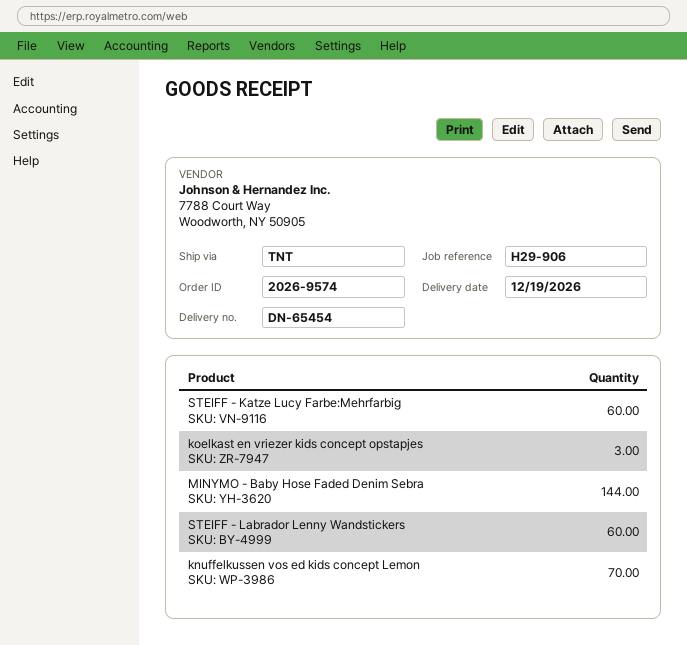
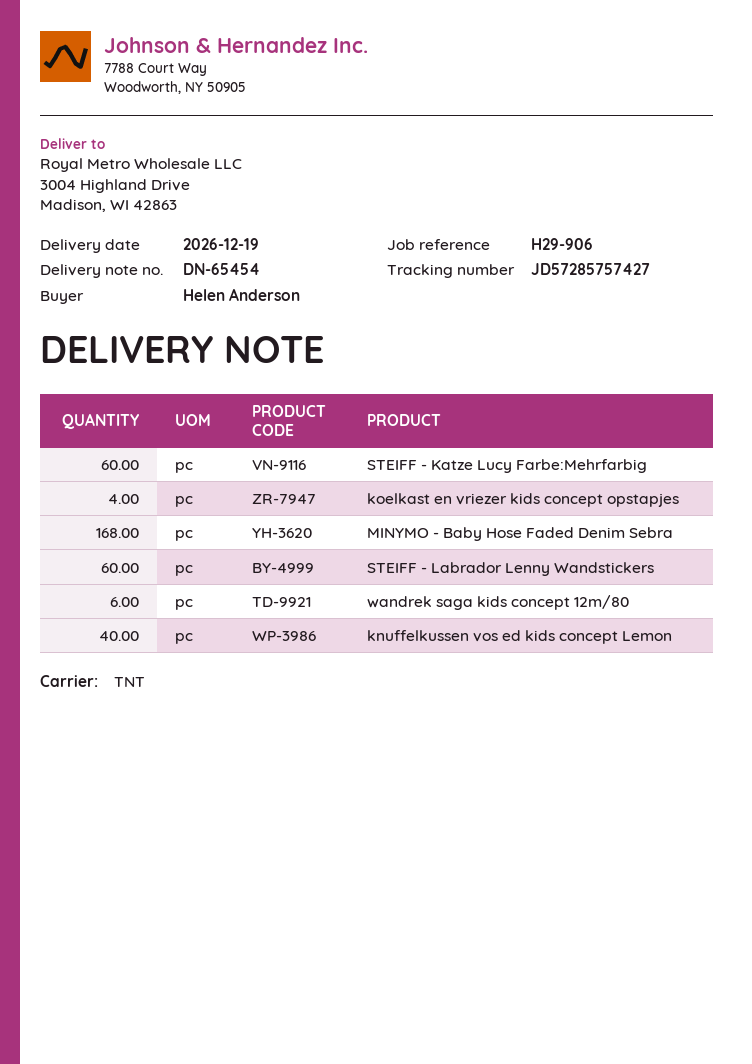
koelkast en vriezer kids concept opstapjes: 3 -> 4
MINYMO - Baby Hose Faded Denim Sebra: 144 -> 168
knuffelkussen vos ed kids concept Lemon: 70 -> 40
wandrek saga kids concept 12m/80: none -> 6

